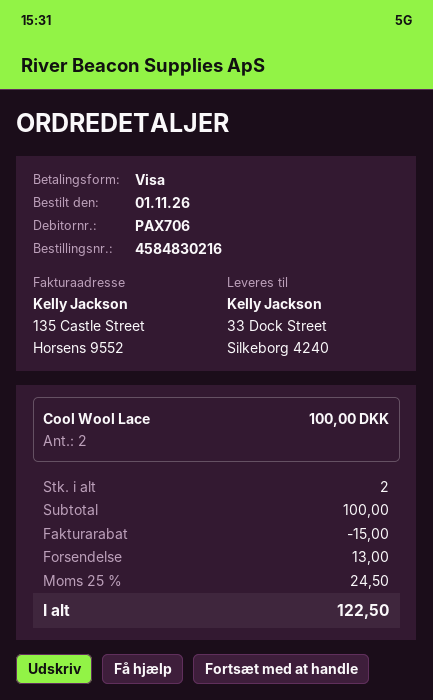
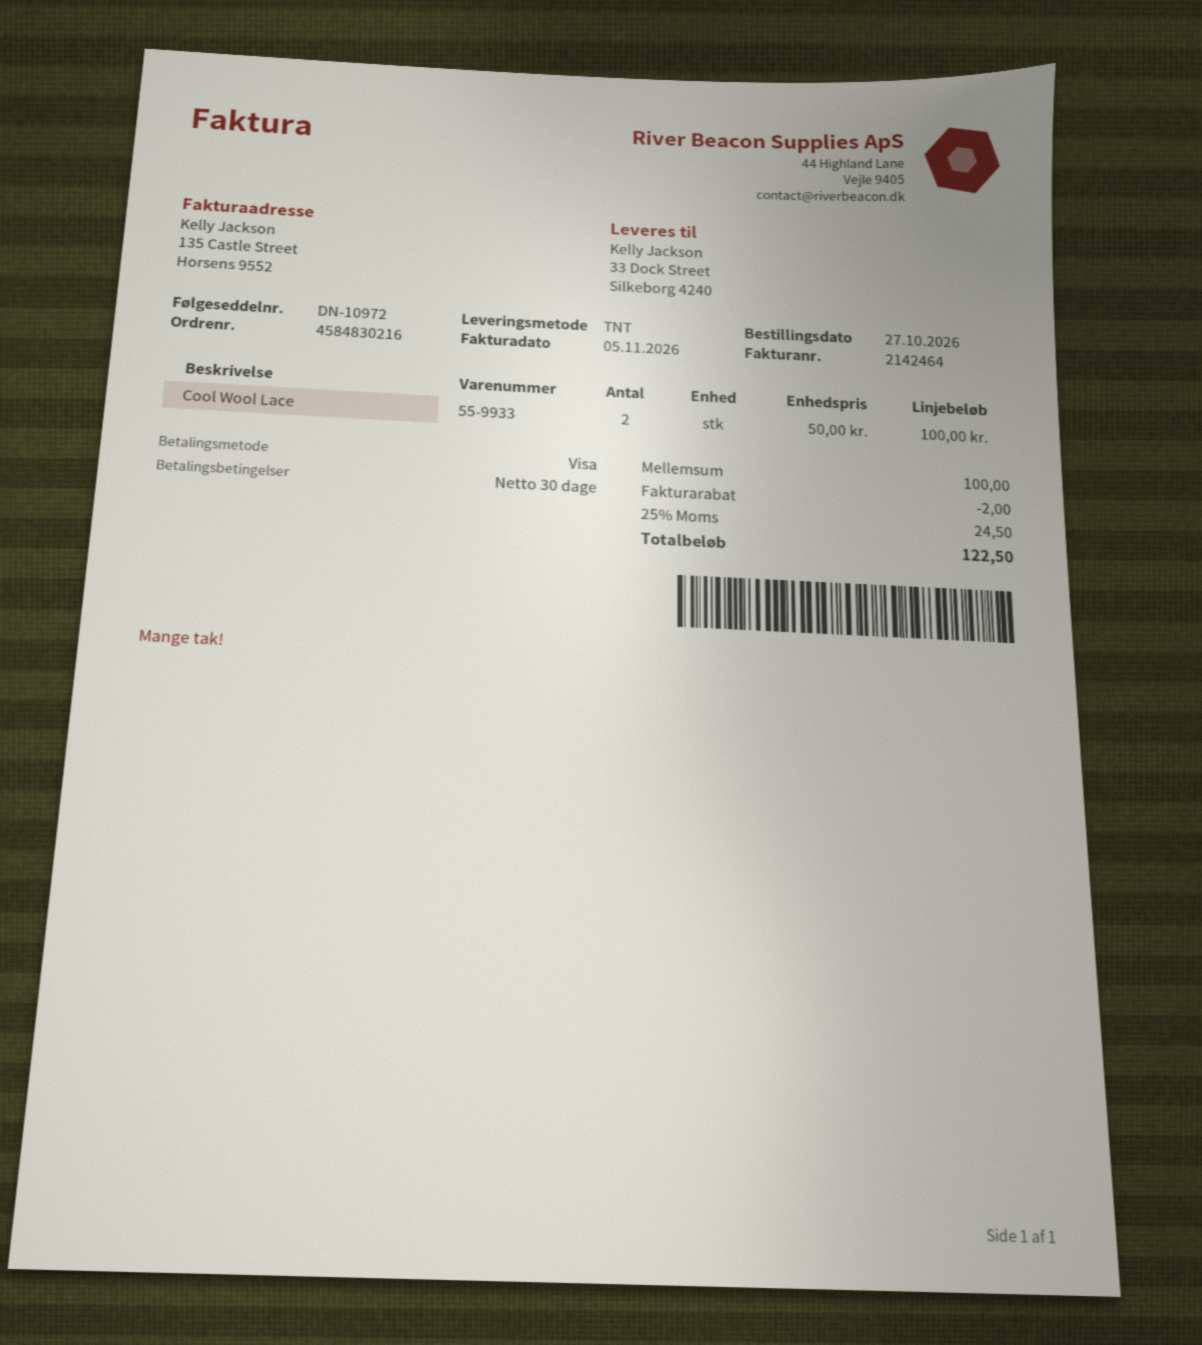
order date: 2026-11-01 -> 2026-10-27
discount: 15.00 -> 2.00
shipping: 13.00 -> none

